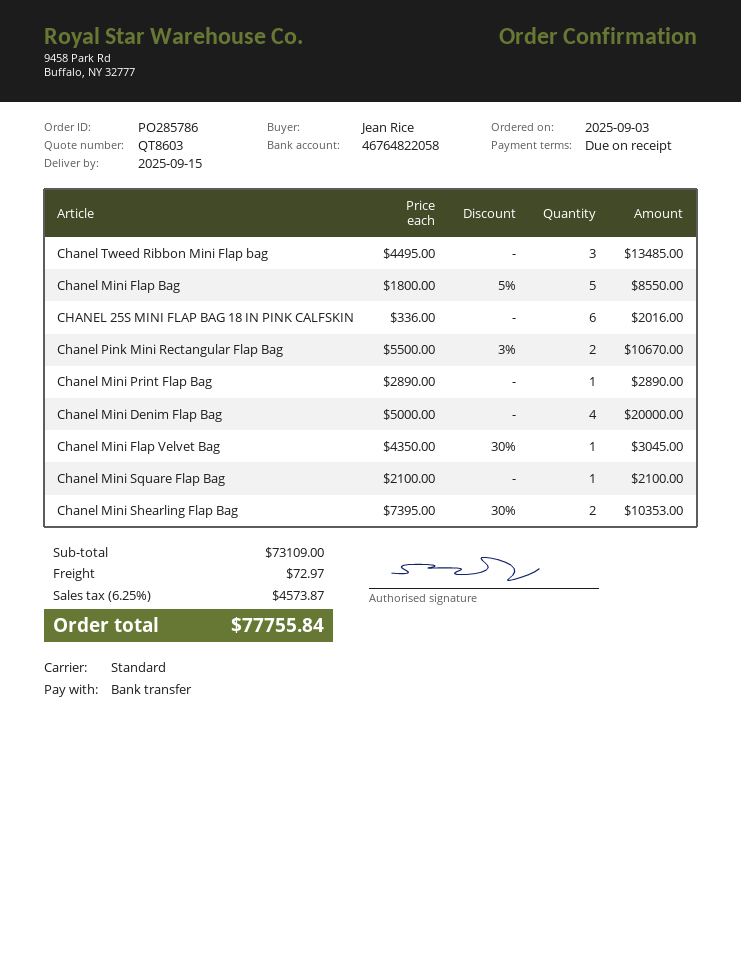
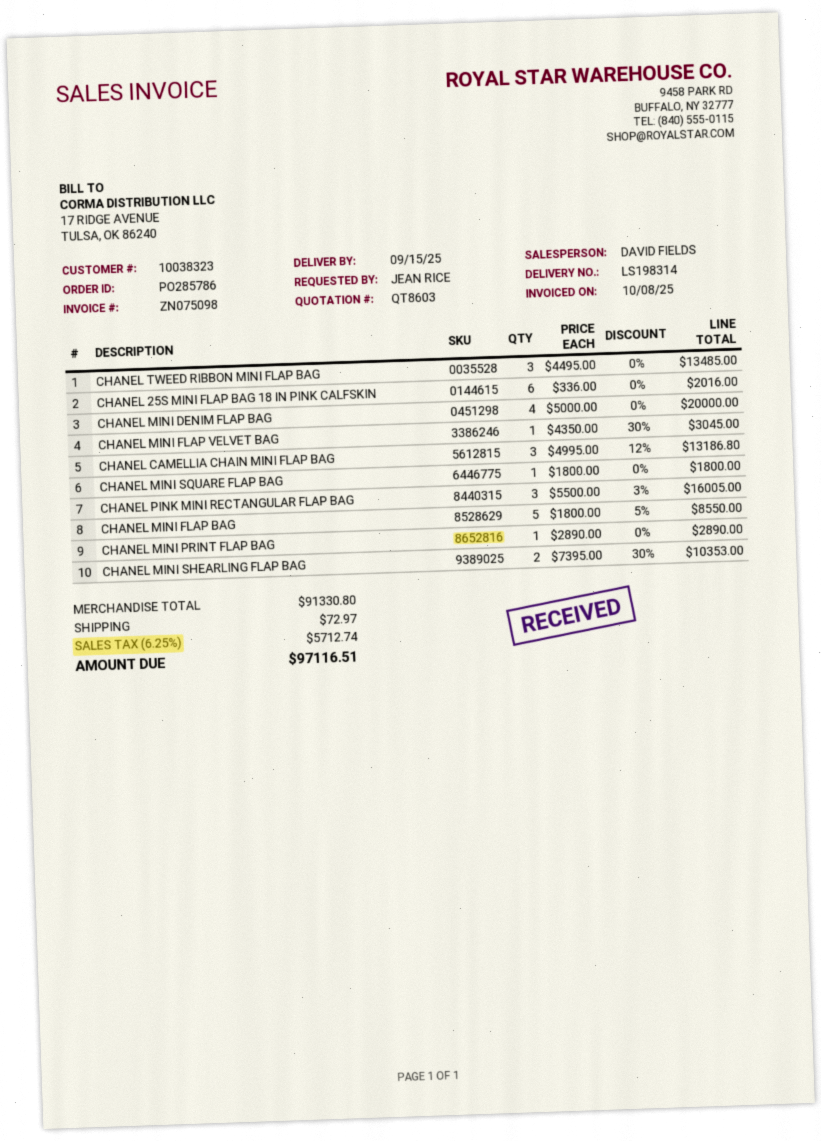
Chanel Pink Mini Rectangular Flap Bag: 2 x 5500.00 - 3% = 10670.00 -> 3 x 5500.00 - 3% = 16005.00
Chanel Mini Square Flap Bag: 1 x 2100.00 = 2100.00 -> 1 x 1800.00 = 1800.00
CHANEL CAMELLIA CHAIN MINI FLAP BAG: none -> 3 x 4995.00 - 12% = 13186.80
subtotal: 73109.00 -> 91330.80
tax: 6.25% = 4573.87 -> 6.25% = 5712.74
total: 77755.84 -> 97116.51

